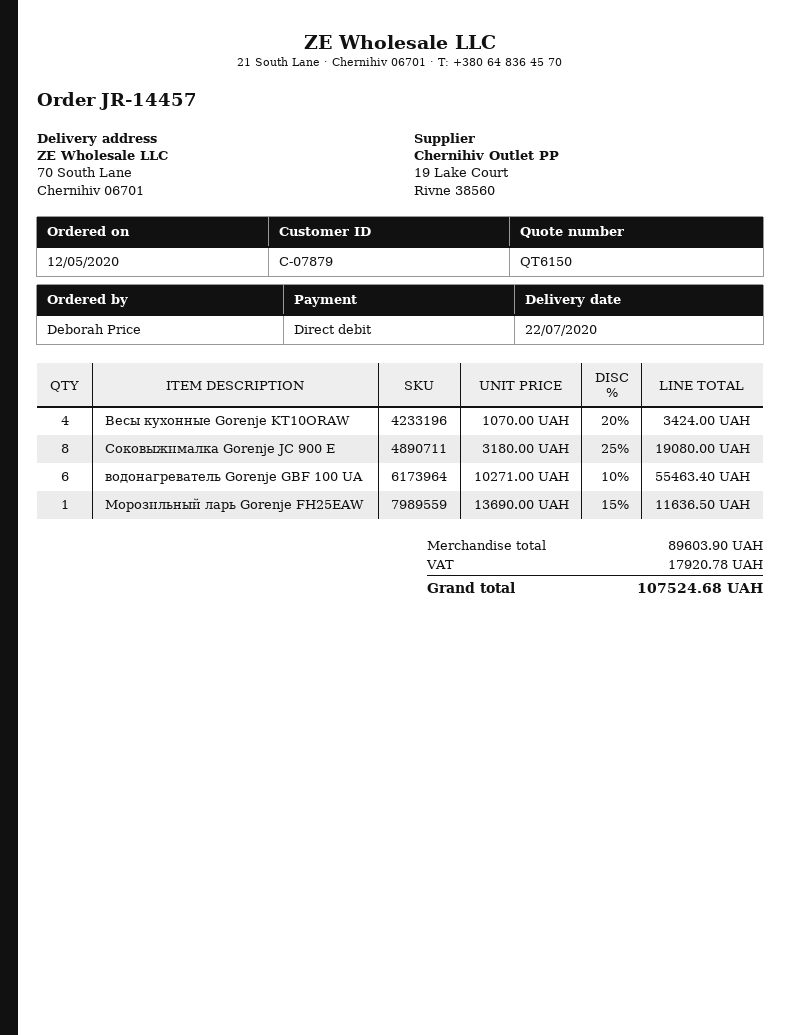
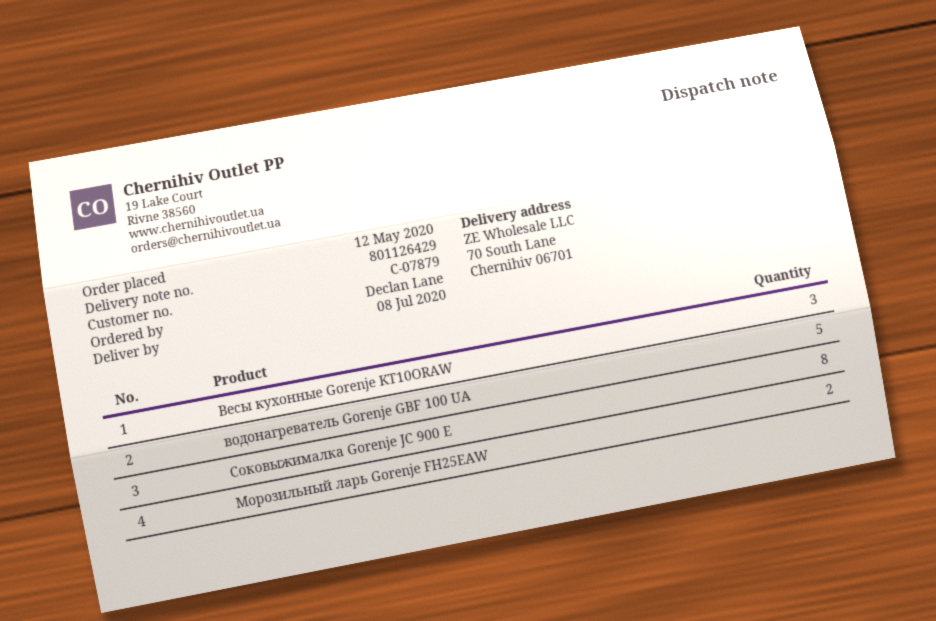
delivery date: 2020-07-22 -> 2020-07-08
ordered by: Deborah Price -> Declan Lane
Весы кухонные Gorenje KT10ORAW: 4 -> 3
водонагреватель Gorenje GBF 100 UA: 6 -> 5
Морозильный ларь Gorenje FH25EAW: 1 -> 2

